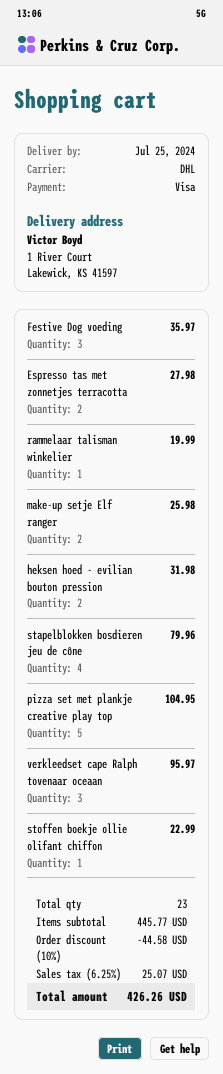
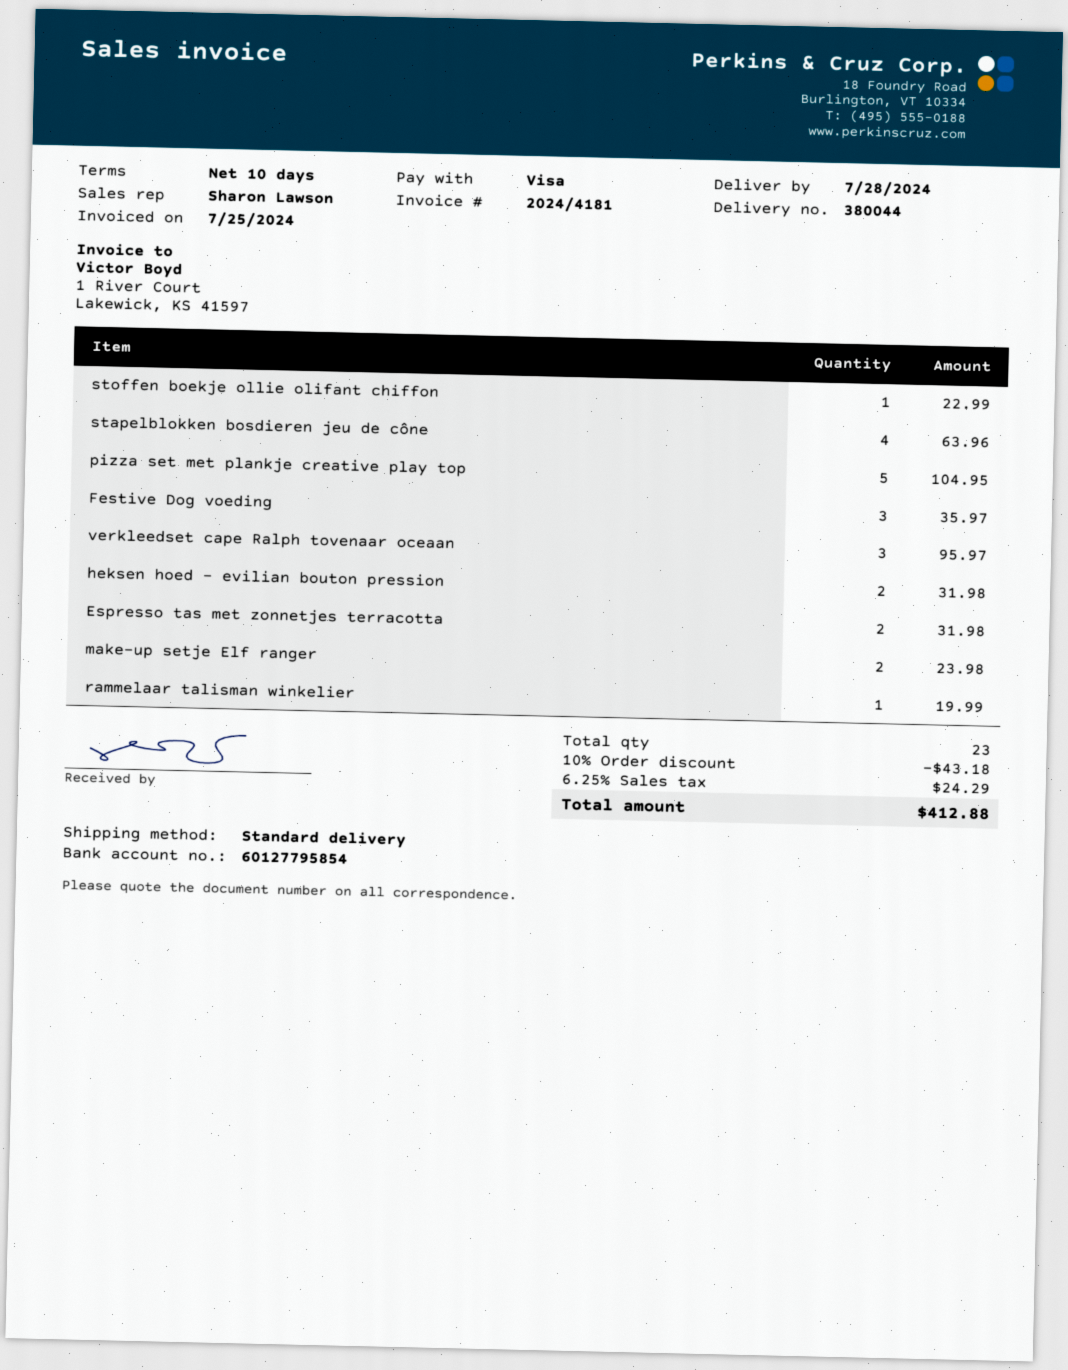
delivery date: 2024-07-25 -> 2024-07-28
shipping method: DHL -> standard
Espresso tas met zonnetjes terracotta: 2 for 27.98 -> 2 for 31.98
make-up setje Elf ranger: 2 for 25.98 -> 2 for 23.98
stapelblokken bosdieren jeu de cône: 4 for 79.96 -> 4 for 63.96
discount: 10% = 44.58 -> 10% = 43.18
tax: 6.25% = 25.07 -> 6.25% = 24.29
total: 426.26 -> 412.88

